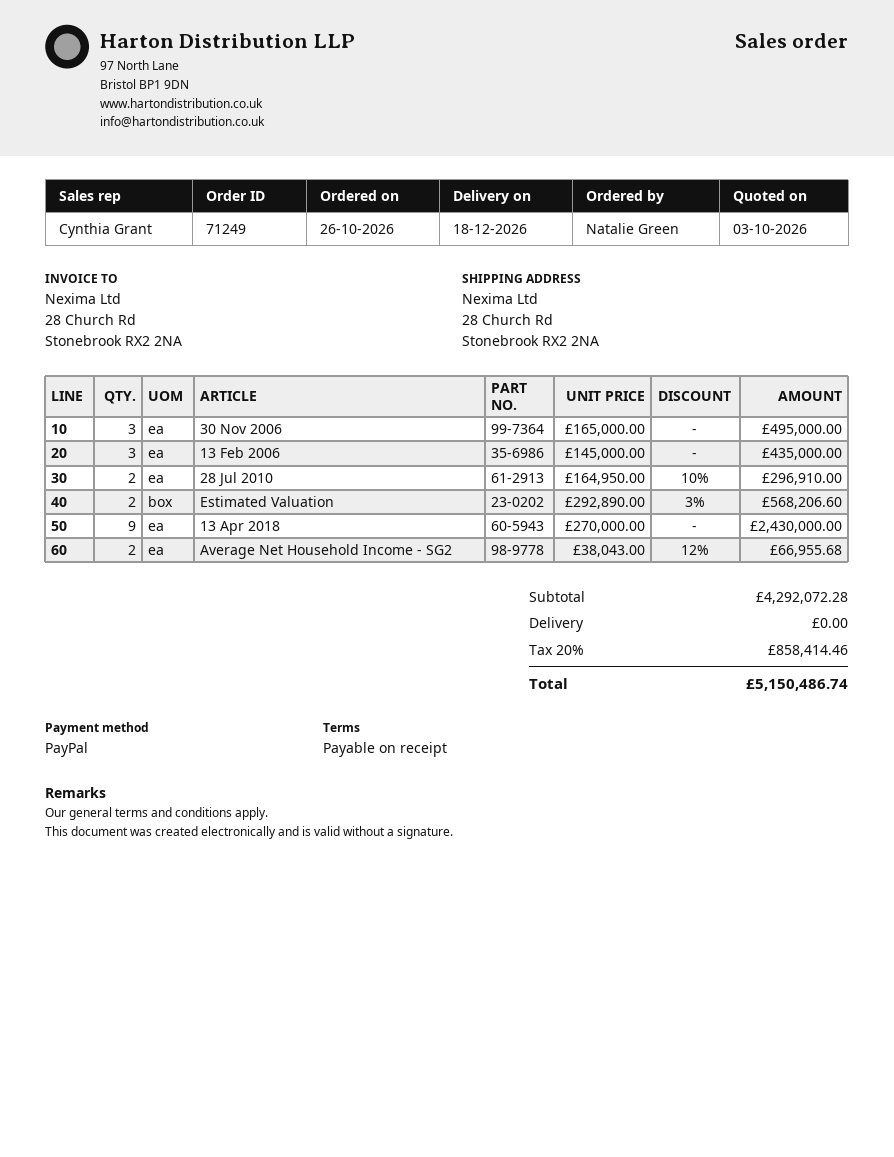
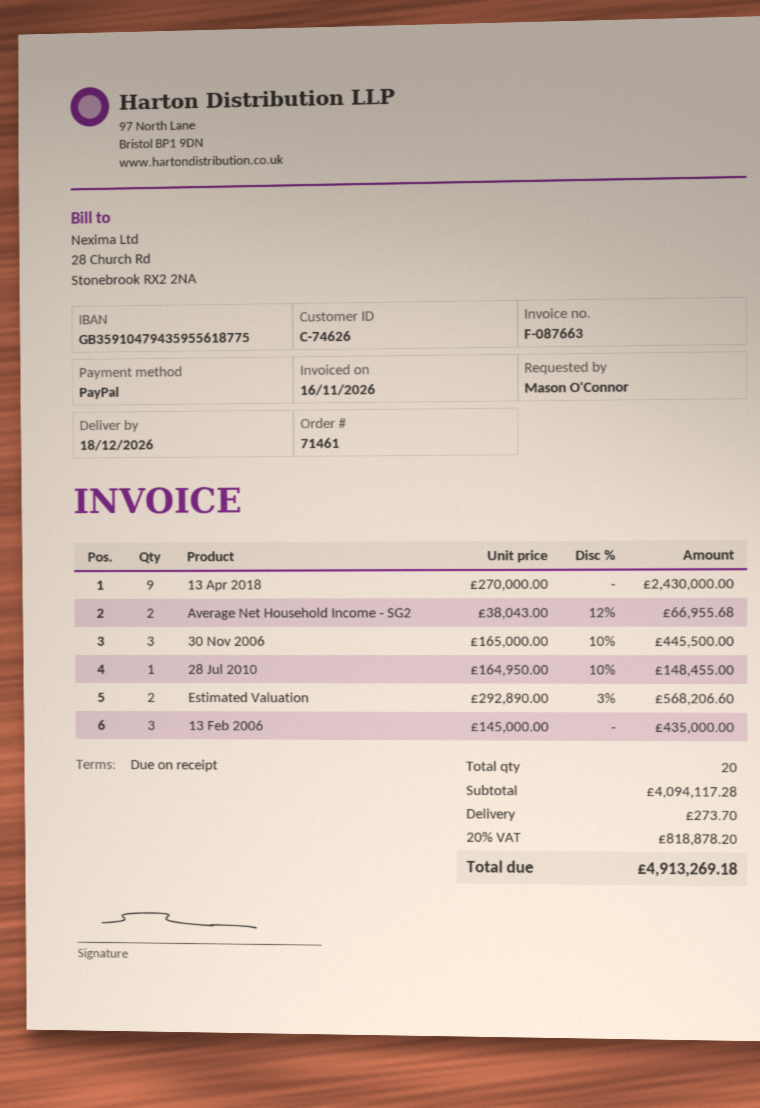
order number: 71249 -> 71461
ordered by: Natalie Green -> Mason O'Connor
30 Nov 2006: 3 x 165000.00 = 495000.00 -> 3 x 165000.00 - 10% = 445500.00
28 Jul 2010: 2 x 164950.00 - 10% = 296910.00 -> 1 x 164950.00 - 10% = 148455.00
subtotal: 4292072.28 -> 4094117.28
shipping: 0.00 -> 273.70
tax: 20% = 858414.46 -> 20% = 818878.20
total: 5150486.74 -> 4913269.18

